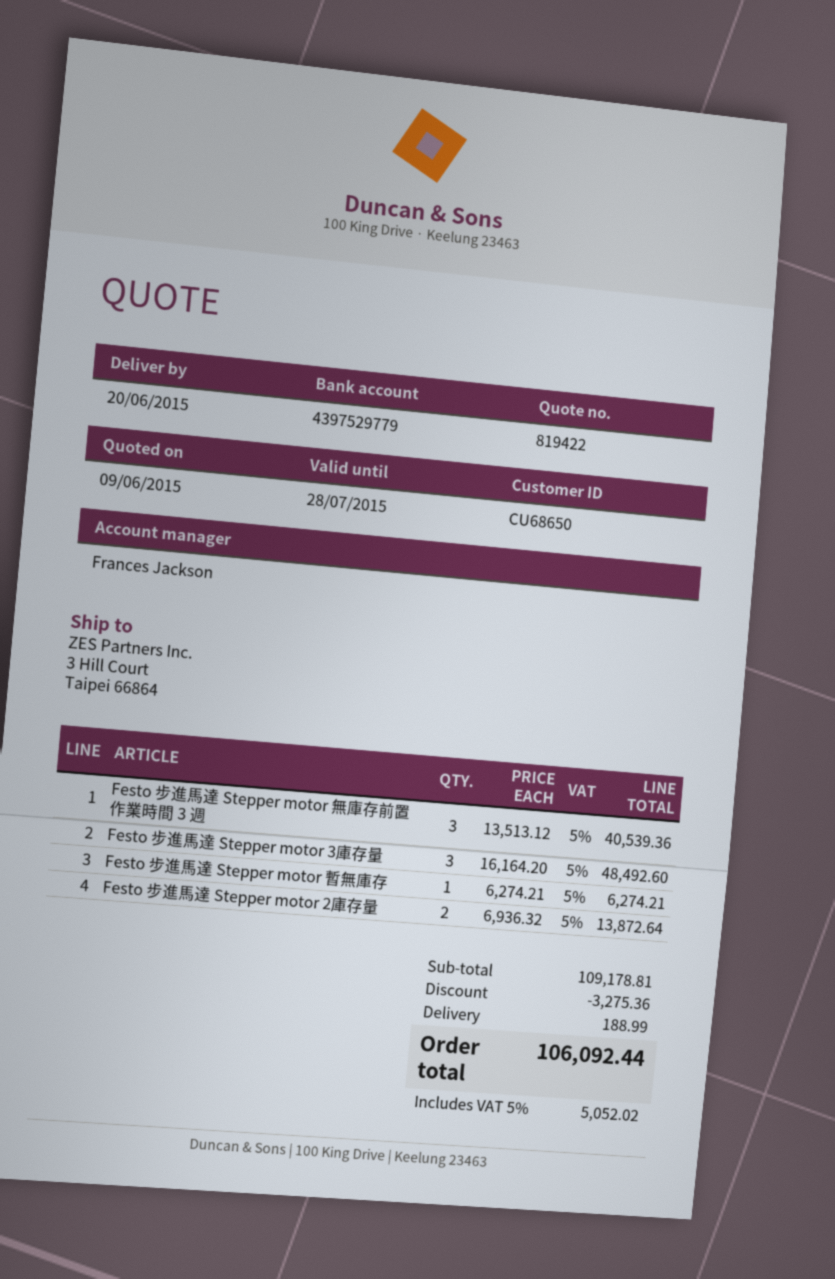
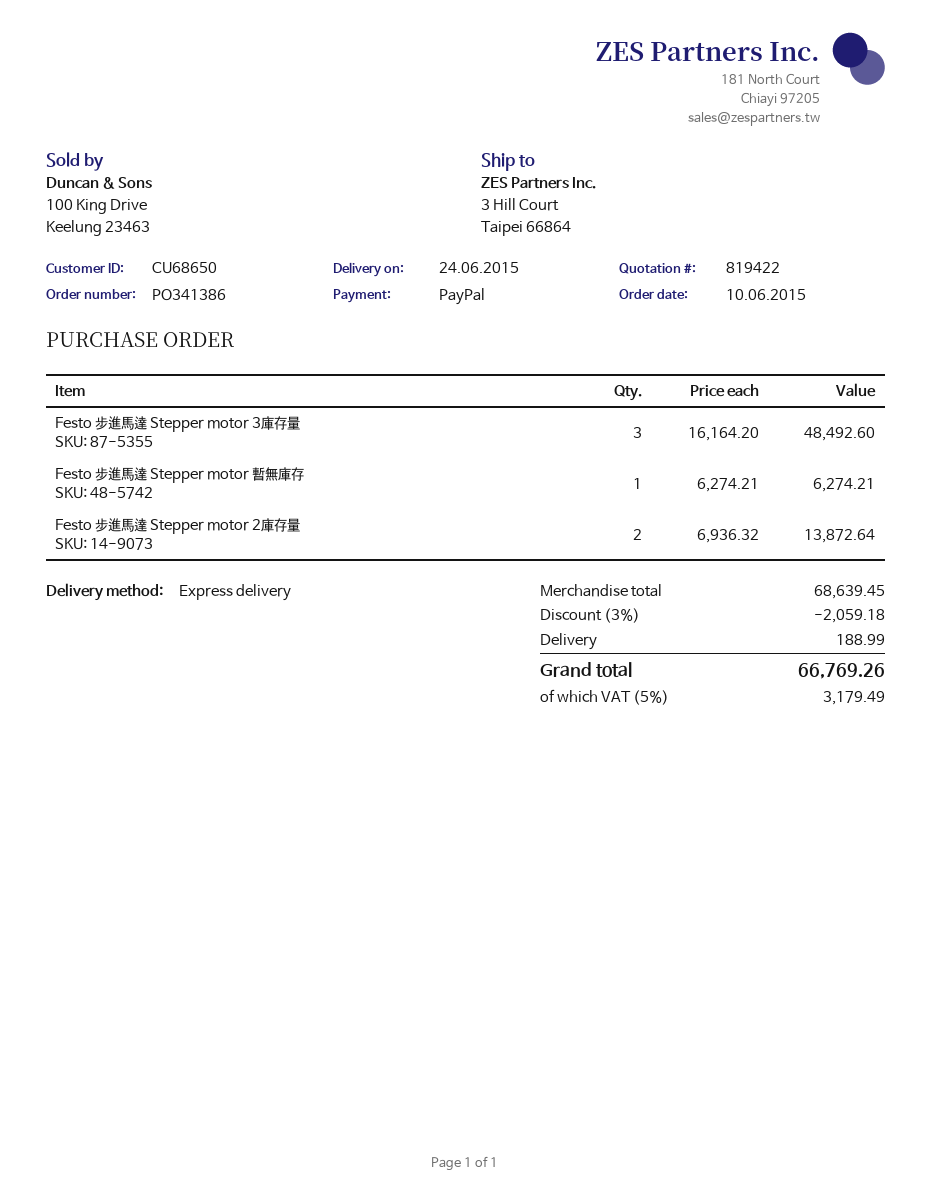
delivery date: 2015-06-20 -> 2015-06-24
Festo 步進馬達 Stepper motor 無庫存前置作業時間 3 週: 3 x 13513.12 = 40539.36 -> none
subtotal: 109178.81 -> 68639.45
discount: 3275.36 -> 2059.18
tax: 5% = 5052.02 -> 5% = 3179.49
total: 106092.44 -> 66769.26

